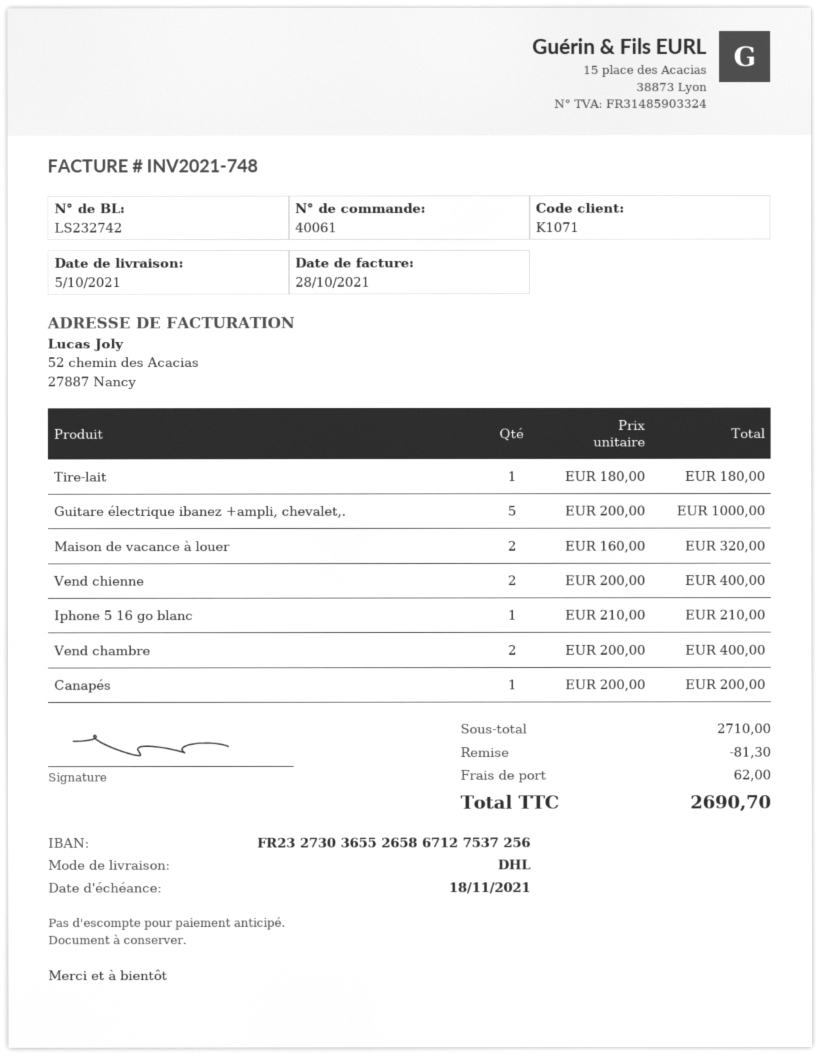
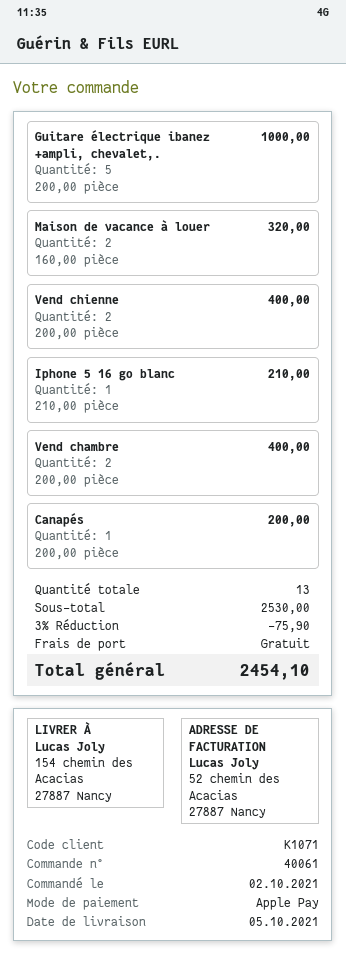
Tire-lait: 1 x 180.00 = 180.00 -> none
subtotal: 2710.00 -> 2530.00
discount: 81.30 -> 75.90
shipping: 62.00 -> 0.00
total: 2690.70 -> 2454.10

